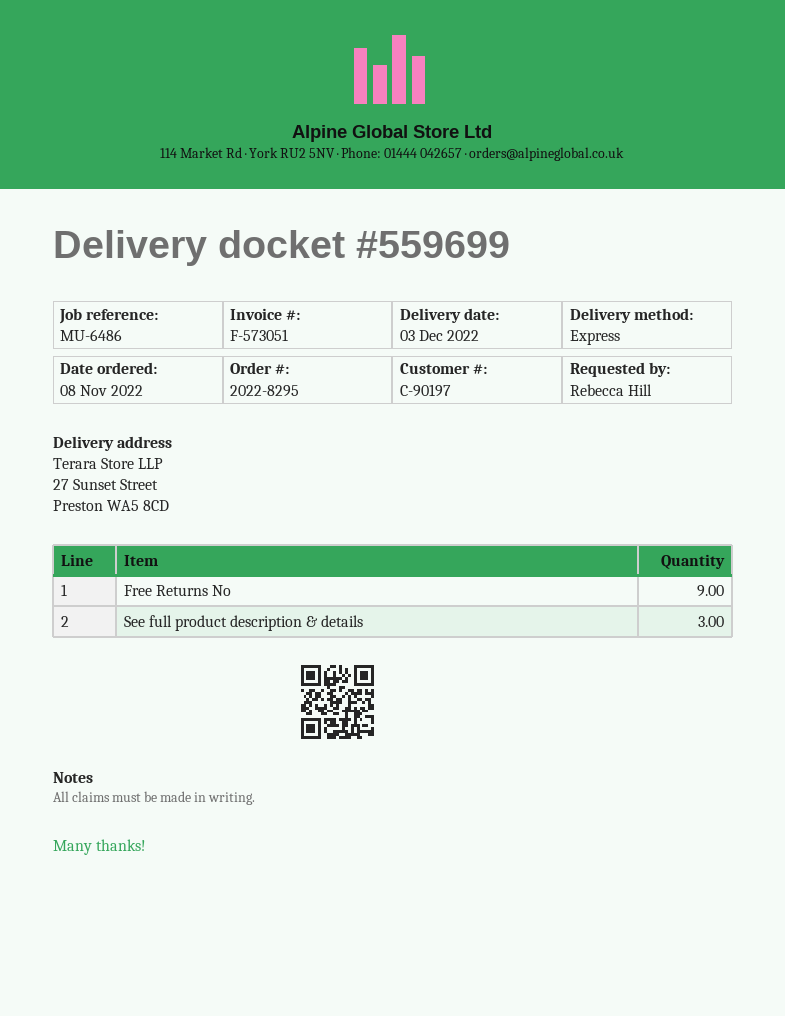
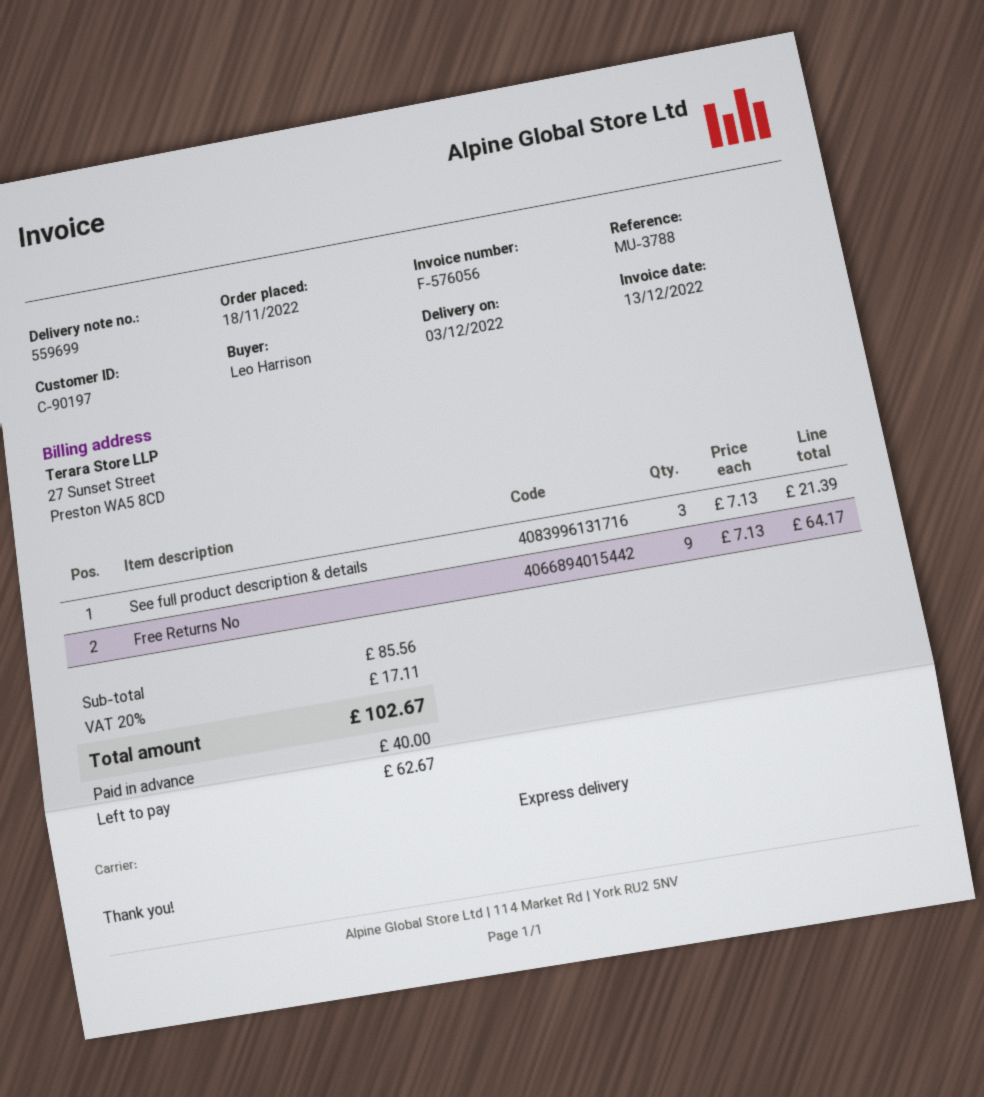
order date: 2022-11-08 -> 2022-11-18
invoice number: F-573051 -> F-576056
reference: MU-6486 -> MU-3788
ordered by: Rebecca Hill -> Leo Harrison

